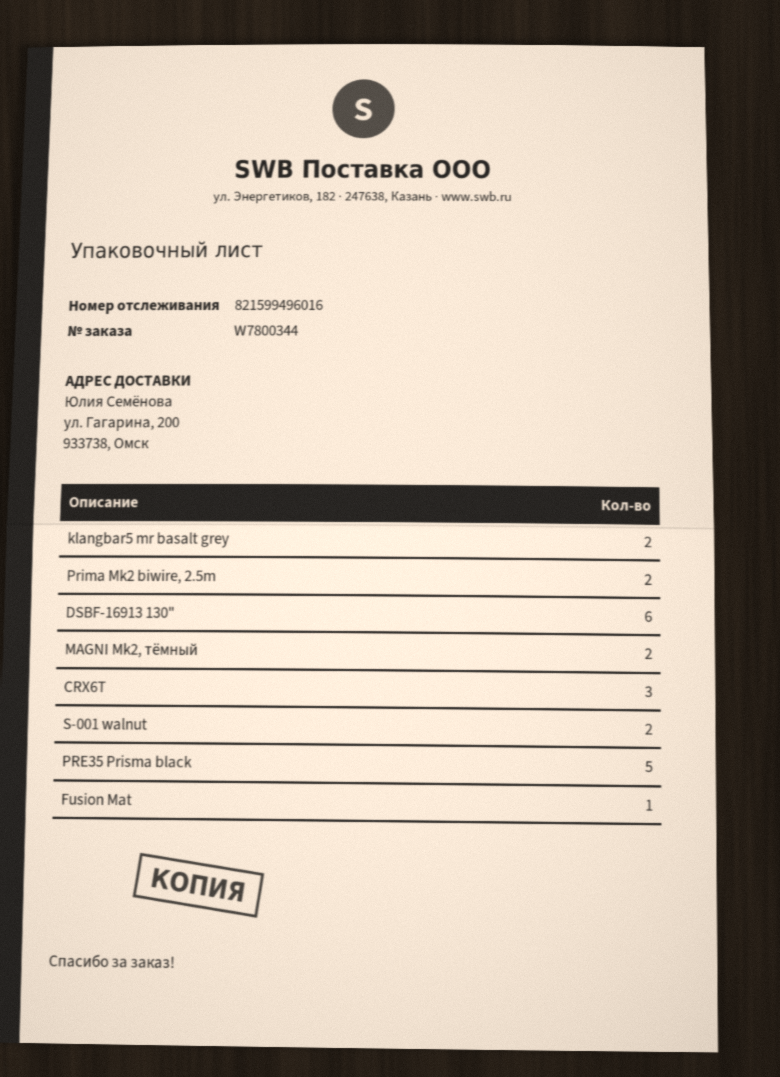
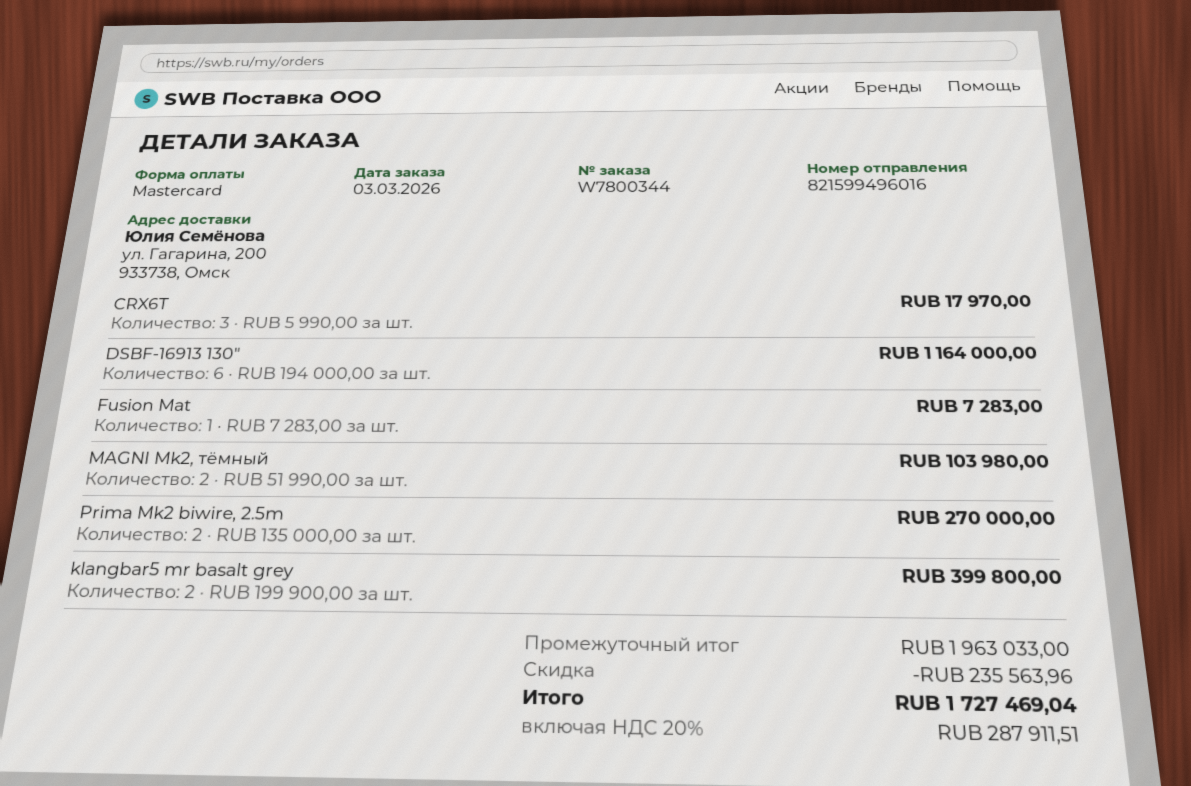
S-001 walnut: 2 -> none
PRE35 Prisma black: 5 -> none

